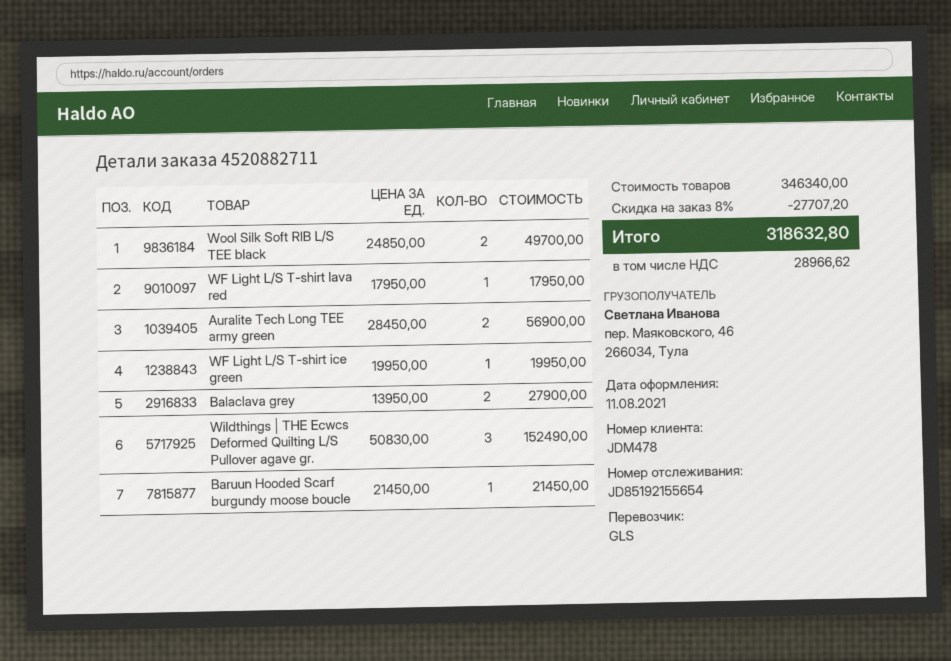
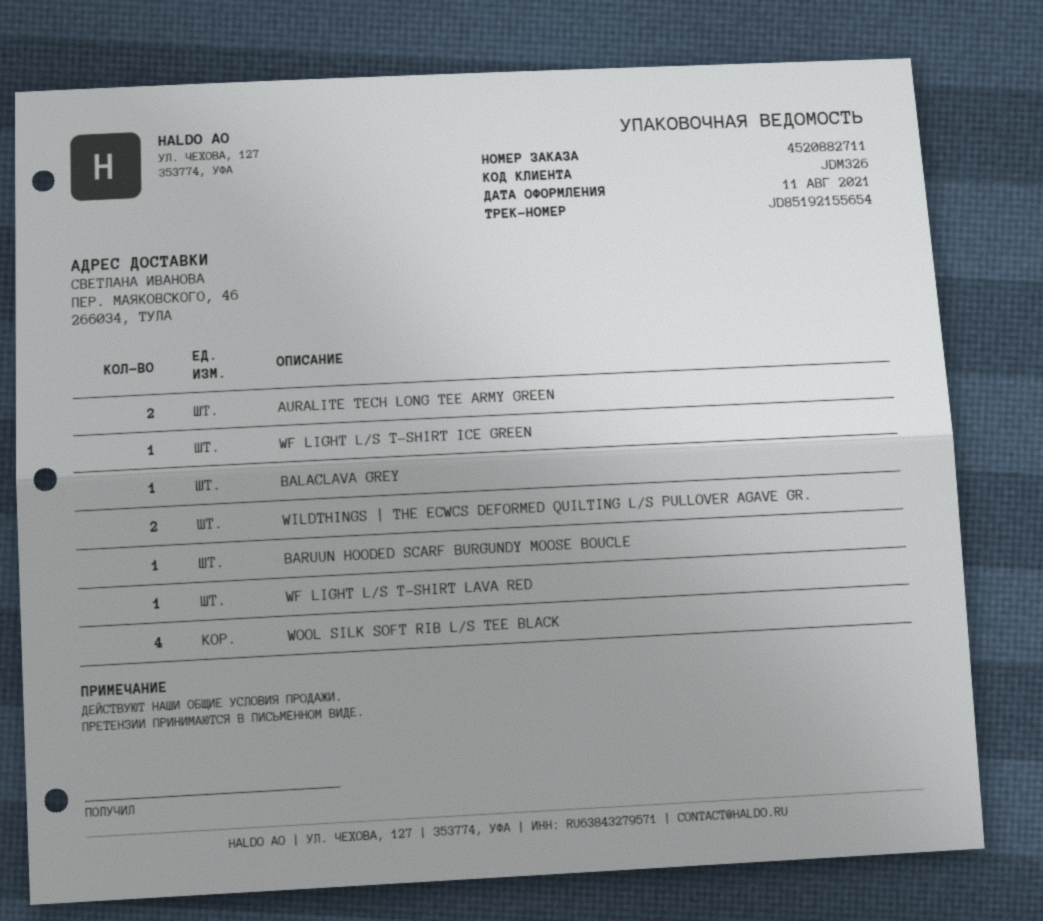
customer number: JDM478 -> JDM326
Wool Silk Soft RIB L/S TEE black: 2 -> 4
Balaclava grey: 2 -> 1
Wildthings | THE Ecwcs Deformed Quilting L/S Pullover agave gr.: 3 -> 2

